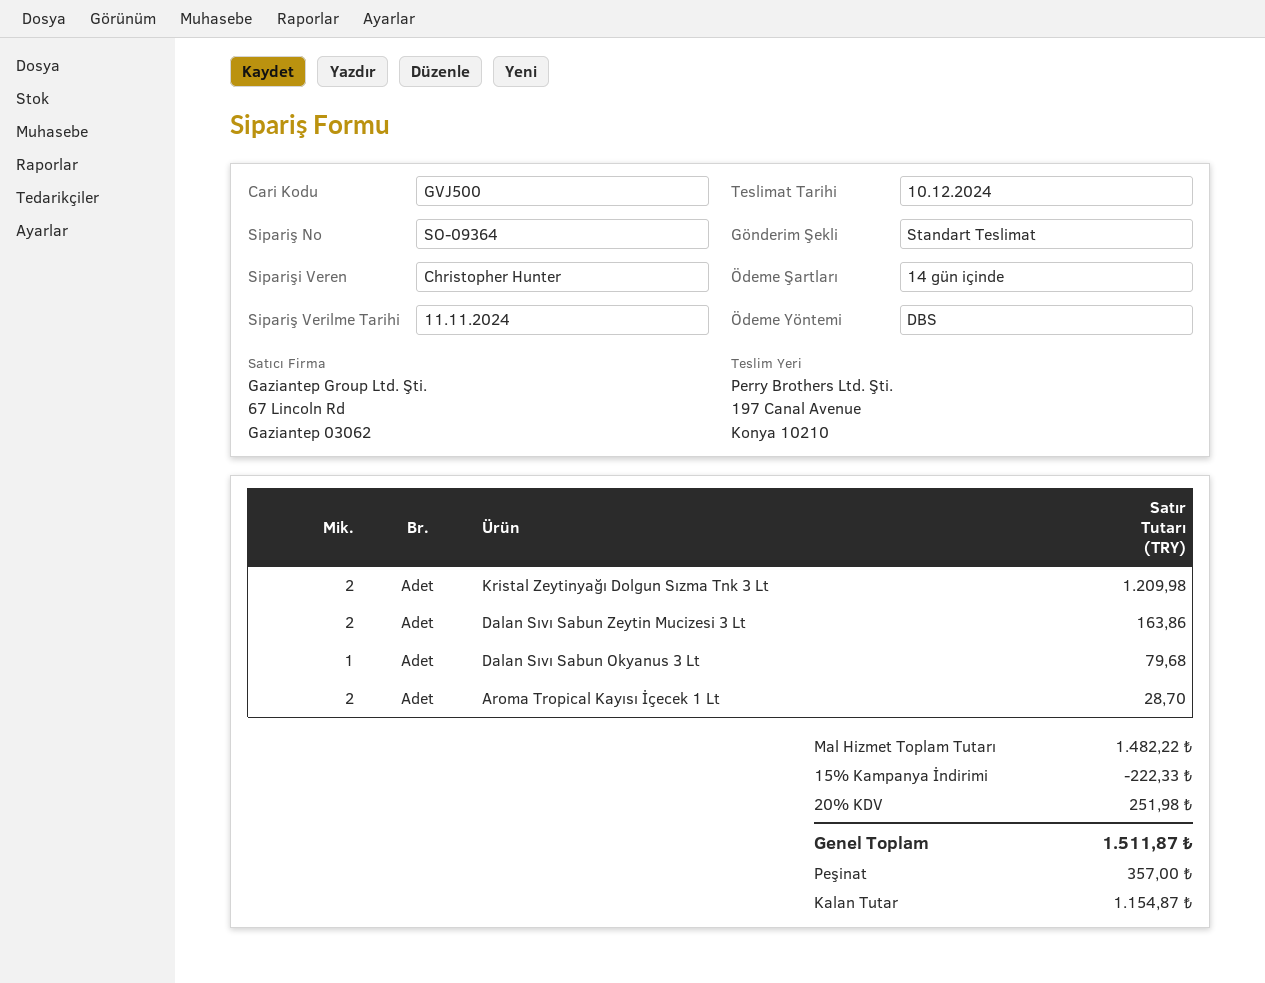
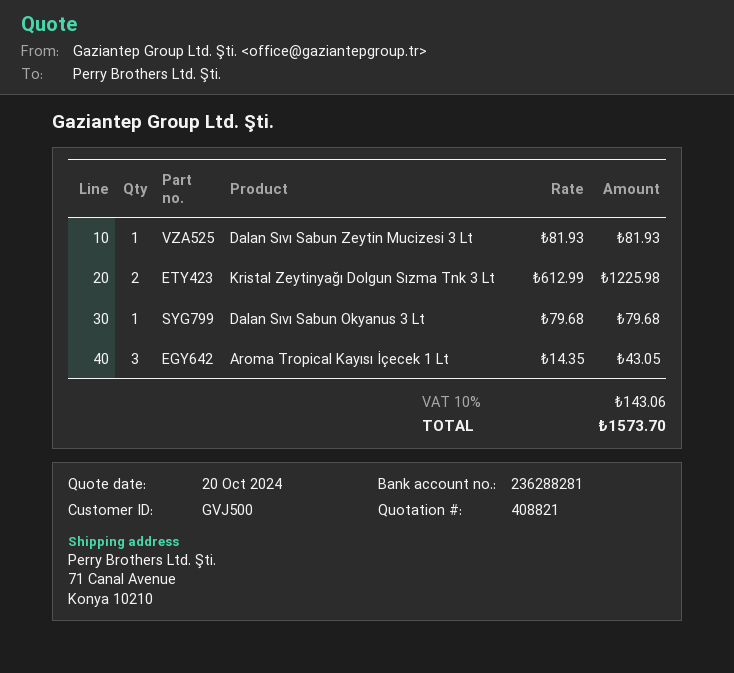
ship to: 197 Canal Avenue, Konya 10210 -> 71 Canal Avenue, Konya 10210
Kristal Zeytinyağı Dolgun Sızma Tnk 3 Lt: 2 for 1209.98 -> 2 for 1225.98
Dalan Sıvı Sabun Zeytin Mucizesi 3 Lt: 2 for 163.86 -> 1 for 81.93
Aroma Tropical Kayısı İçecek 1 Lt: 2 for 28.70 -> 3 for 43.05
discount: 15% = 222.33 -> none
tax: 20% = 251.98 -> 10% = 143.06
total: 1511.87 -> 1573.70

